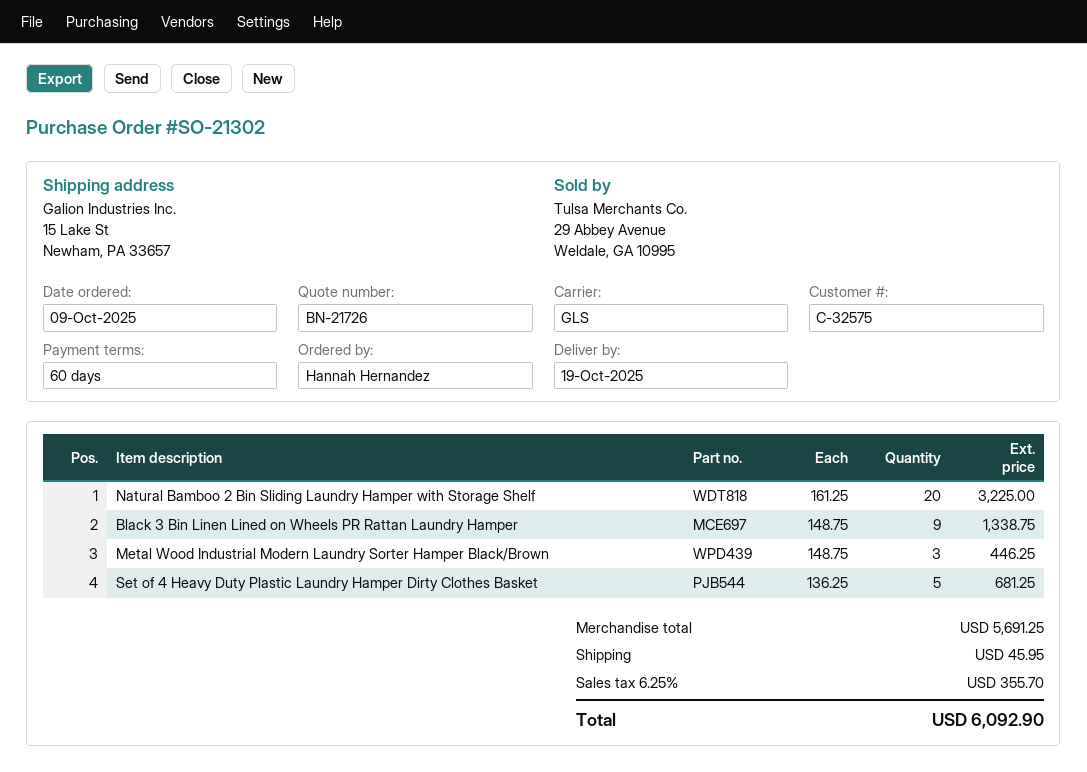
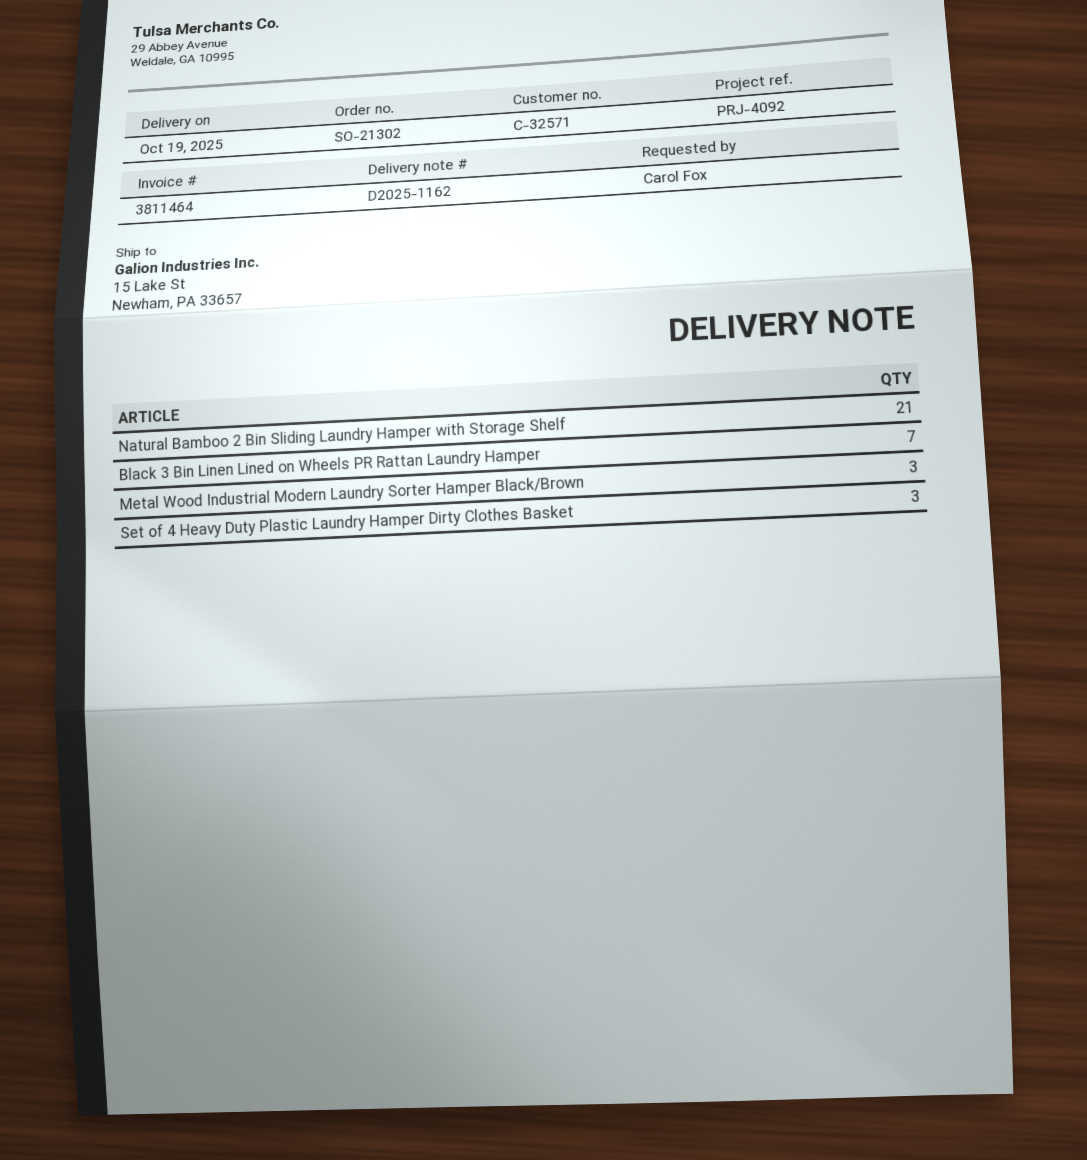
customer number: C-32575 -> C-32571
ordered by: Hannah Hernandez -> Carol Fox
Natural Bamboo 2 Bin Sliding Laundry Hamper with Storage Shelf: 20 -> 21
Black 3 Bin Linen Lined on Wheels PR Rattan Laundry Hamper: 9 -> 7
Set of 4 Heavy Duty Plastic Laundry Hamper Dirty Clothes Basket: 5 -> 3

